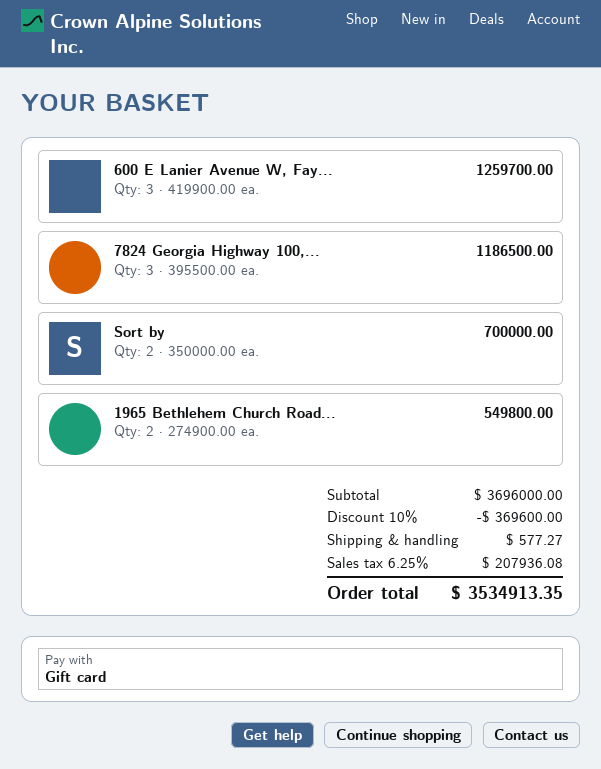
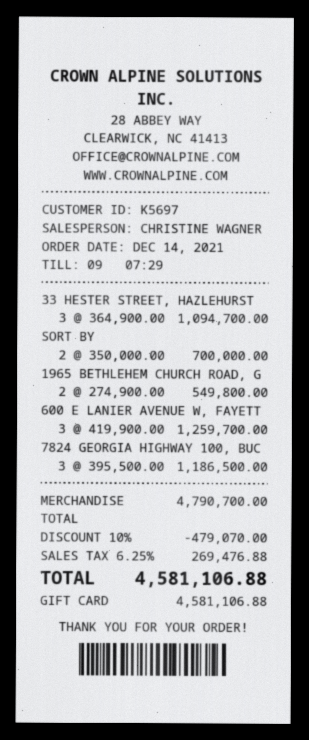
33 HESTER STREET, HAZLEHURST: none -> 3 x 364900.00 = 1094700.00
subtotal: 3696000.00 -> 4790700.00
discount: 10% = 369600.00 -> 10% = 479070.00
shipping: 577.27 -> none
tax: 6.25% = 207936.08 -> 6.25% = 269476.88
total: 3534913.35 -> 4581106.88

